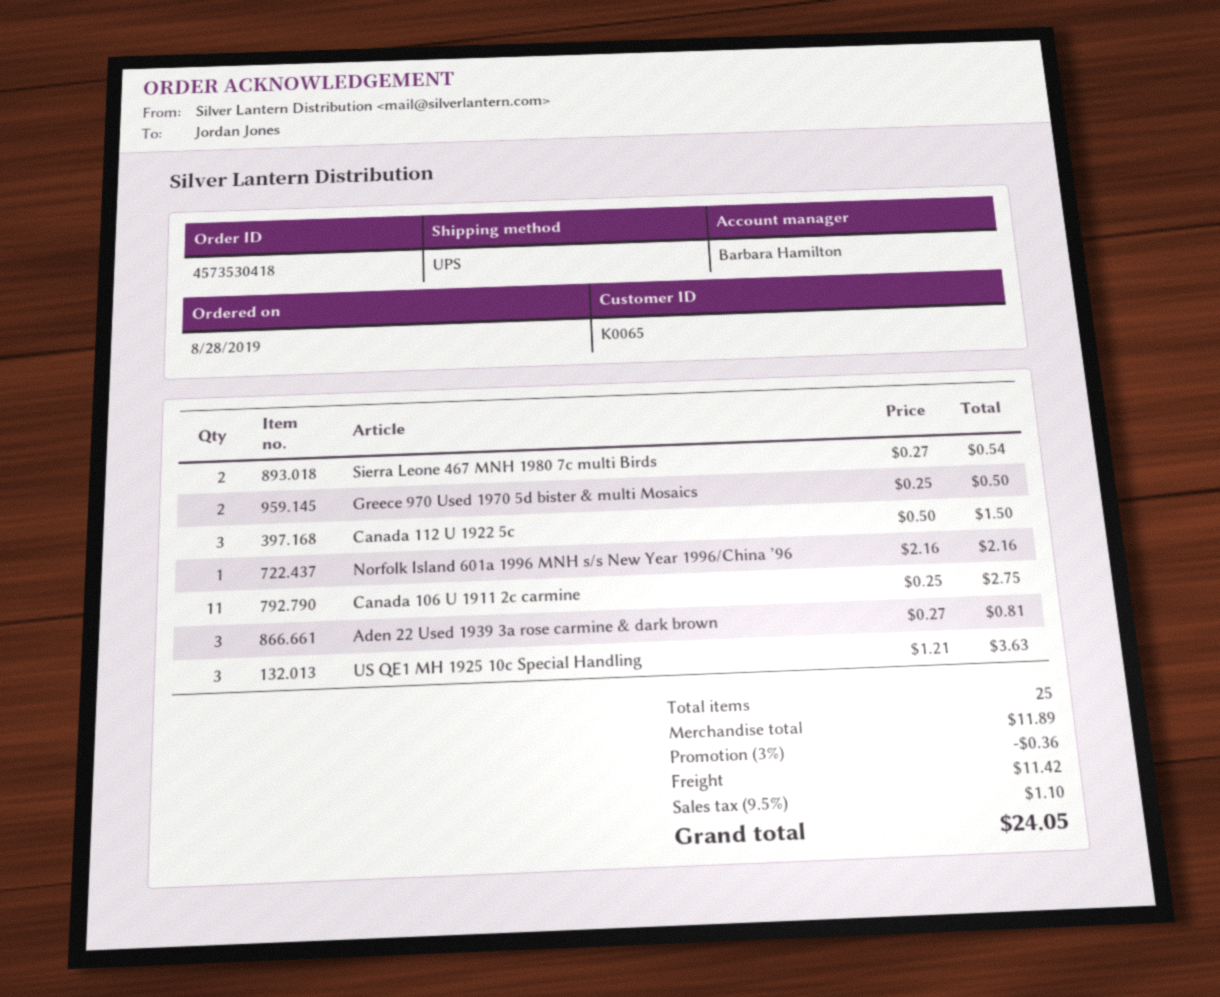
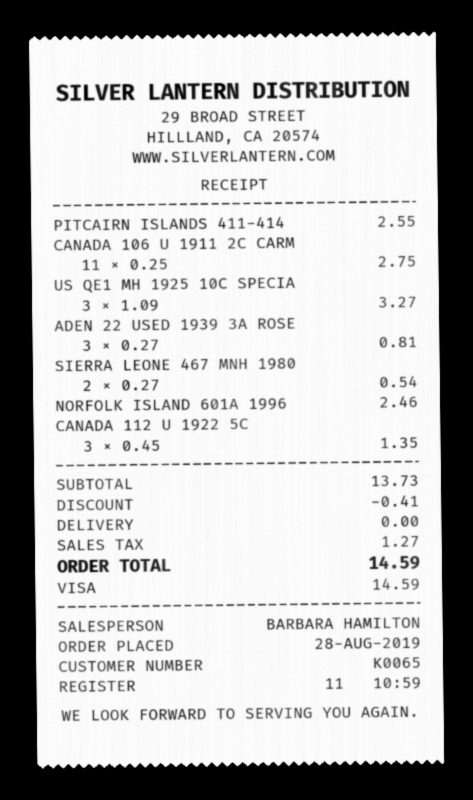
Greece 970 Used 1970 5d bister & multi Mosaics: 2 x 0.25 = 0.50 -> none
Canada 112 U 1922 5c: 3 x 0.50 = 1.50 -> 3 x 0.45 = 1.35
Norfolk Island 601a 1996 MNH s/s New Year 1996/China ’96: 1 x 2.16 = 2.16 -> 1 x 2.46 = 2.46
US QE1 MH 1925 10c Special Handling: 3 x 1.21 = 3.63 -> 3 x 1.09 = 3.27
PITCAIRN ISLANDS 411-414: none -> 1 x 2.55 = 2.55
subtotal: 11.89 -> 13.73
discount: 0.36 -> 0.41
shipping: 11.42 -> 0.00
tax: 1.10 -> 1.27
total: 24.05 -> 14.59

